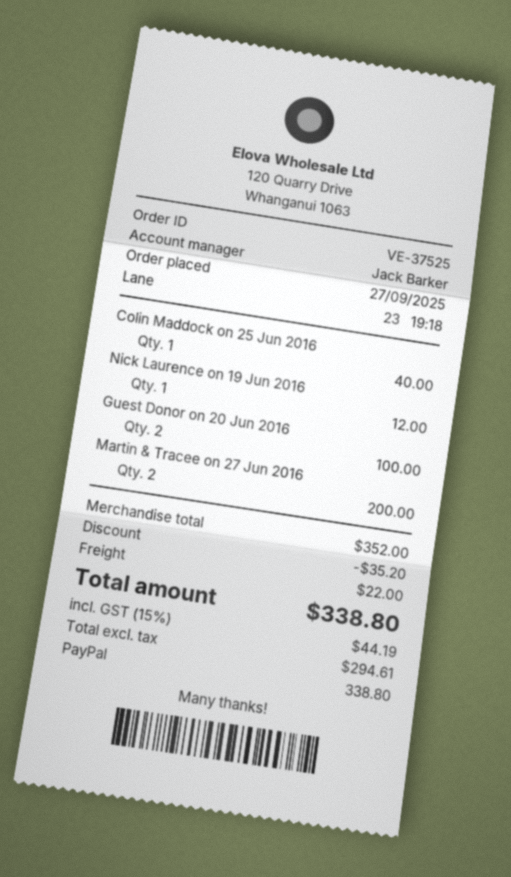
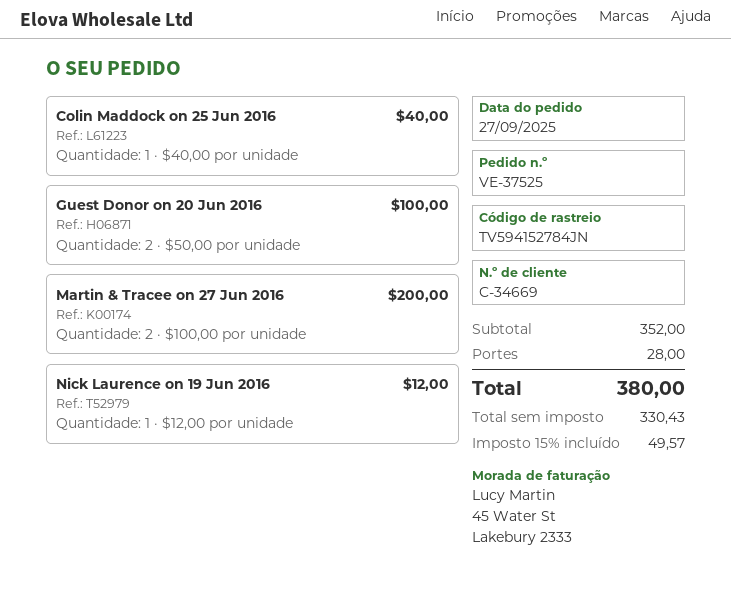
discount: 35.20 -> none
shipping: 22.00 -> 28.00
net: 294.61 -> 330.43
tax: 15% = 44.19 -> 15% = 49.57
total: 338.80 -> 380.00

